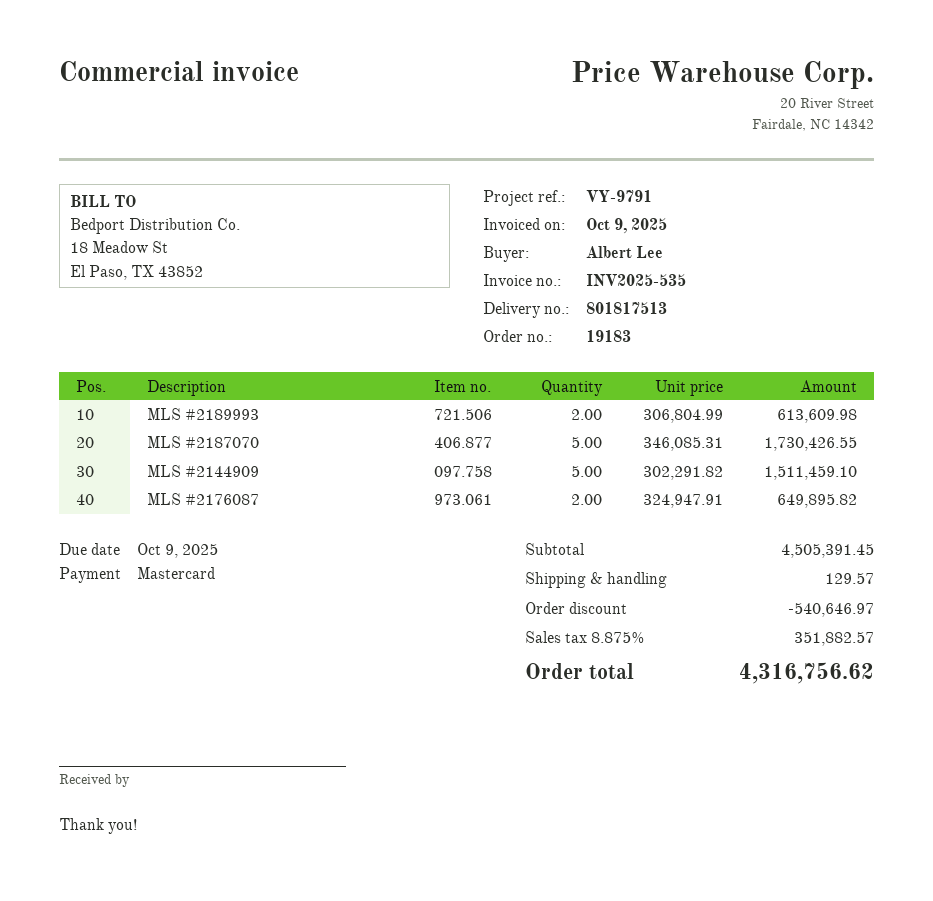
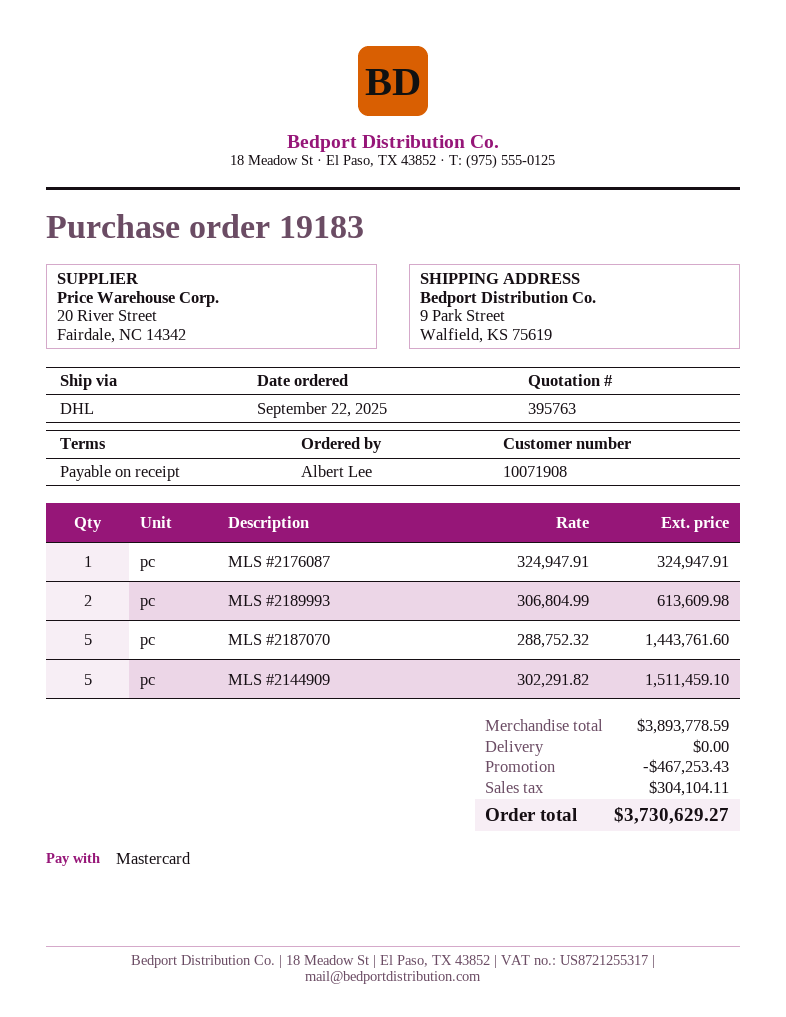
MLS #2187070: 5 x 346085.31 = 1730426.55 -> 5 x 288752.32 = 1443761.60
MLS #2176087: 2 x 324947.91 = 649895.82 -> 1 x 324947.91 = 324947.91
subtotal: 4505391.45 -> 3893778.59
discount: 540646.97 -> 467253.43
shipping: 129.57 -> 0.00
tax: 351882.57 -> 304104.11
total: 4316756.62 -> 3730629.27

